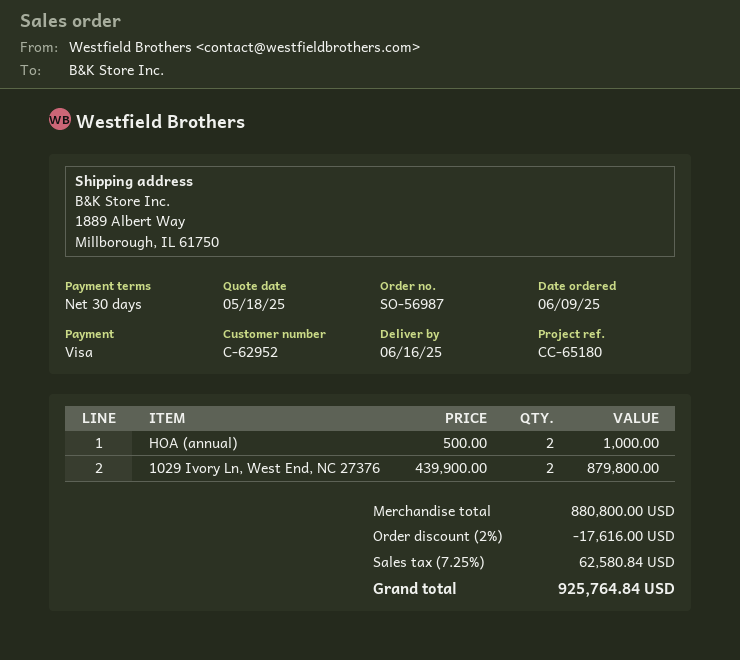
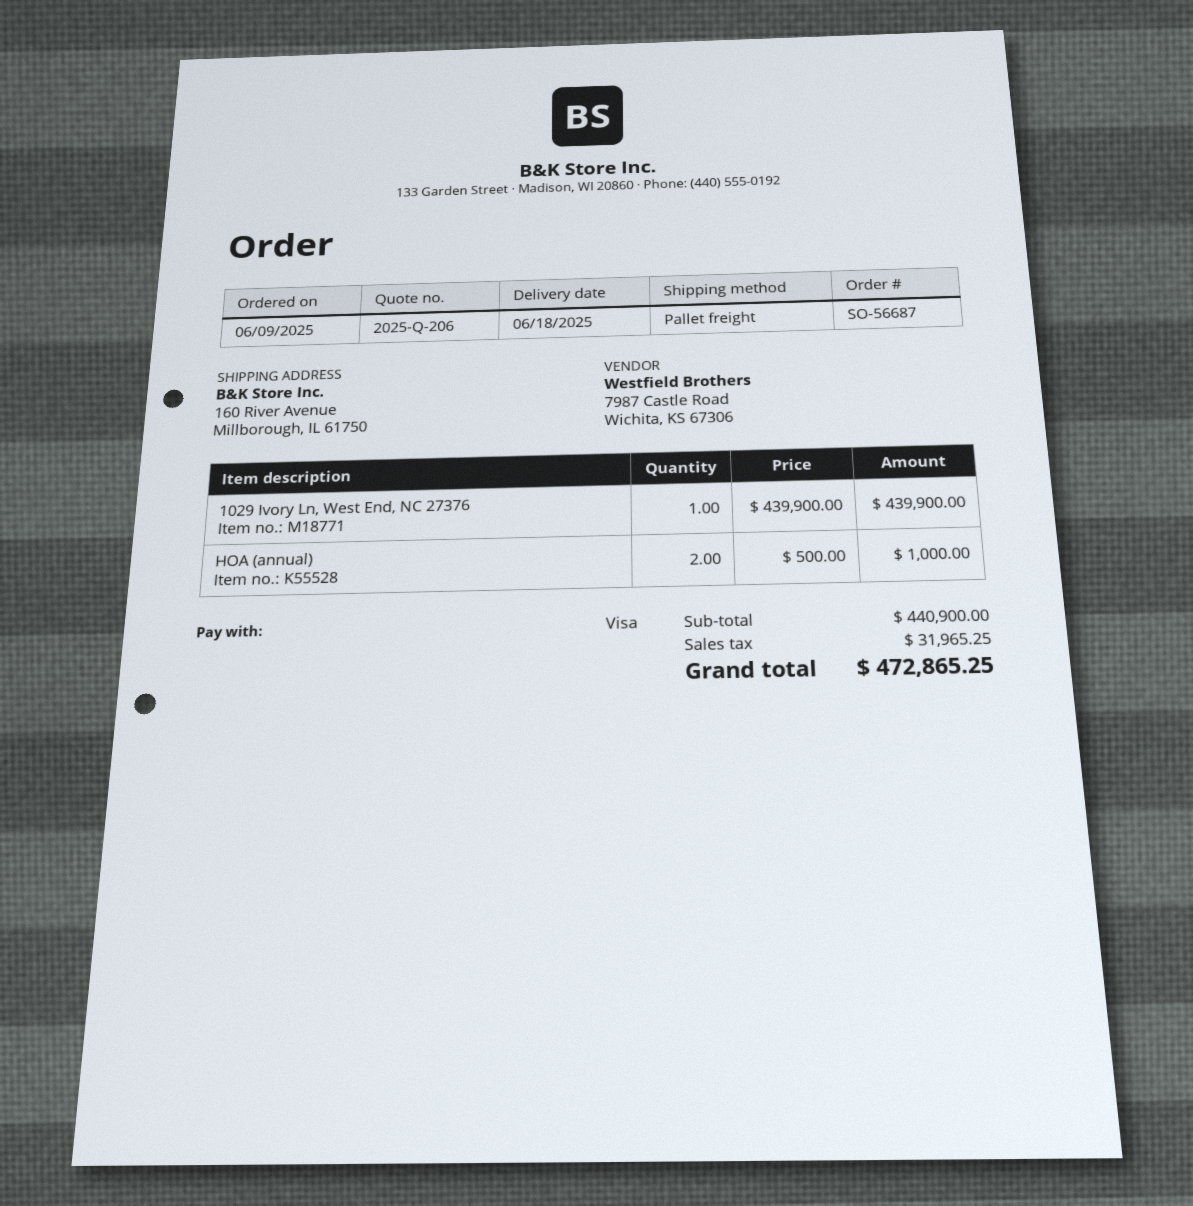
order number: SO-56987 -> SO-56687
delivery date: 2025-06-16 -> 2025-06-18
ship to: 1889 Albert Way, Millborough, IL 61750 -> 160 River Avenue, Millborough, IL 61750
1029 Ivory Ln, West End, NC 27376: 2 x 439900.00 = 879800.00 -> 1 x 439900.00 = 439900.00
subtotal: 880800.00 -> 440900.00
discount: 2% = 17616.00 -> none
tax: 62580.84 -> 31965.25
total: 925764.84 -> 472865.25

